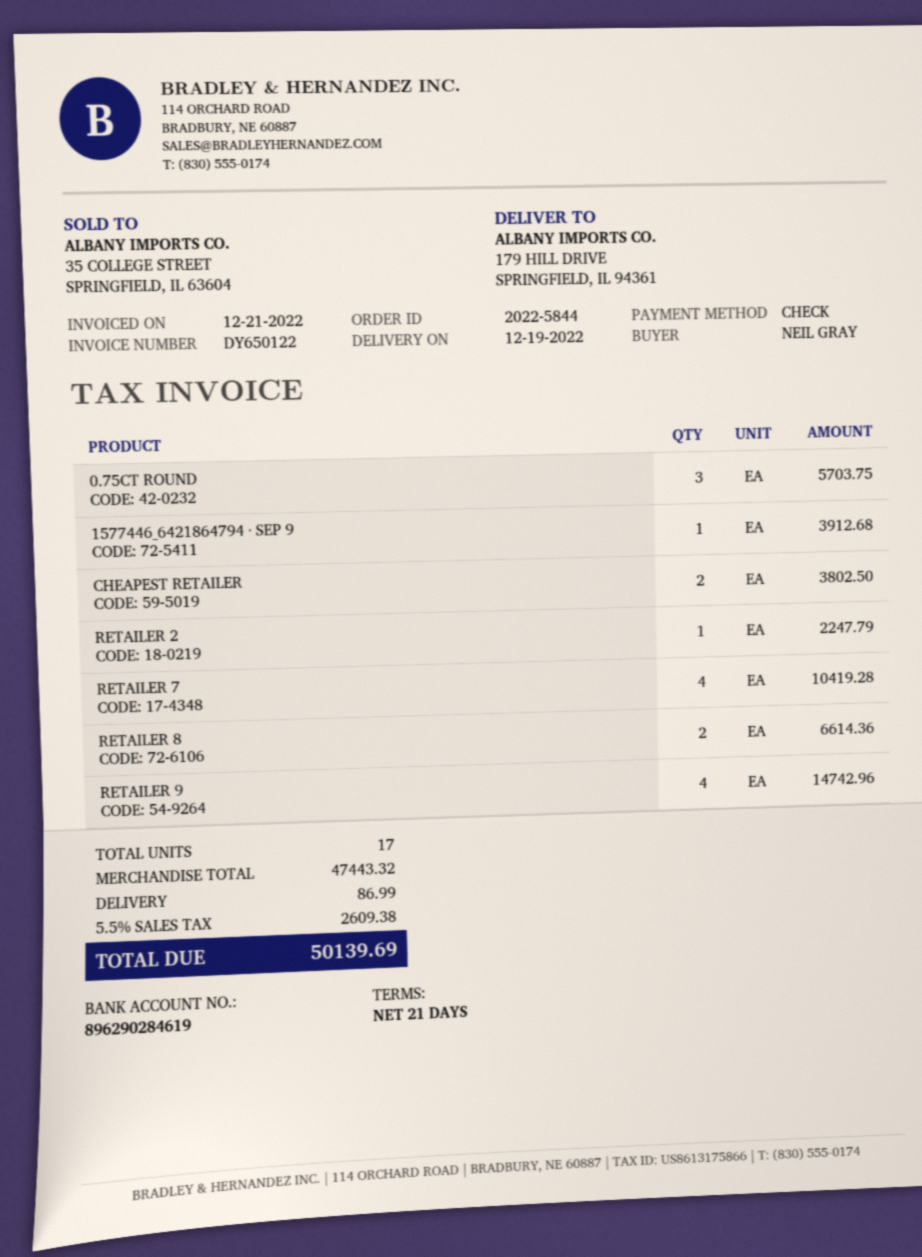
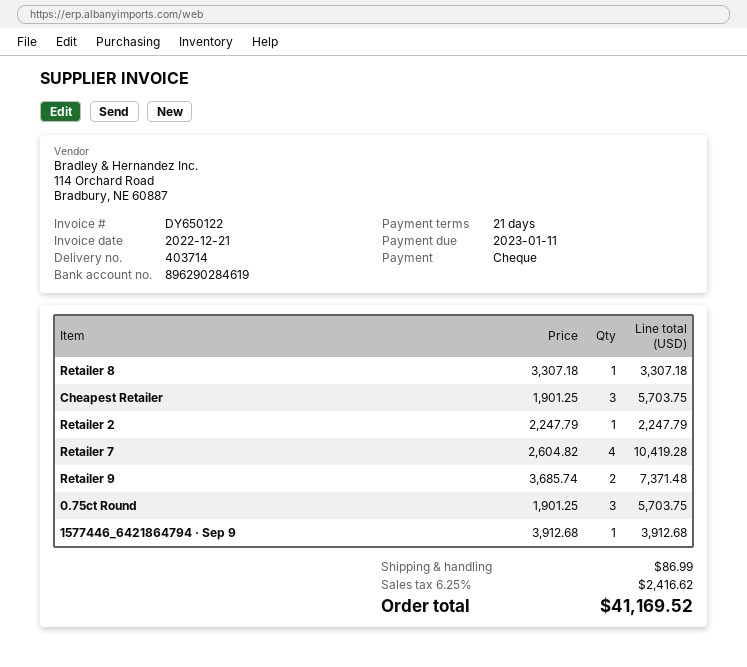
CHEAPEST RETAILER: 2 for 3802.50 -> 3 for 5703.75
RETAILER 8: 2 for 6614.36 -> 1 for 3307.18
RETAILER 9: 4 for 14742.96 -> 2 for 7371.48
tax: 5.5% = 2609.38 -> 6.25% = 2416.62
total: 50139.69 -> 41169.52

